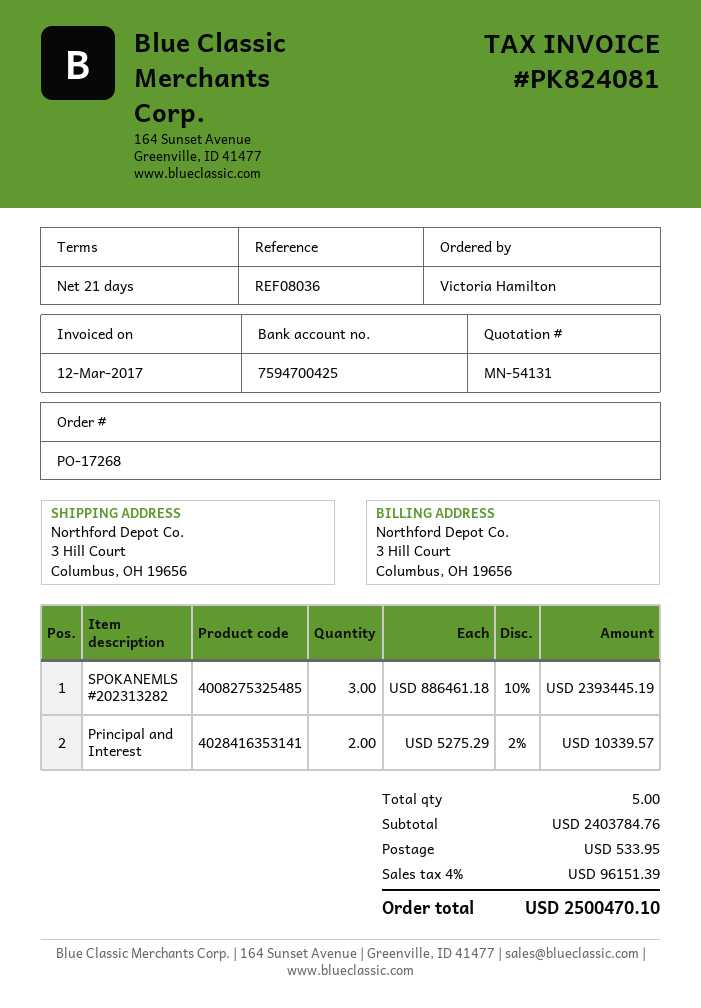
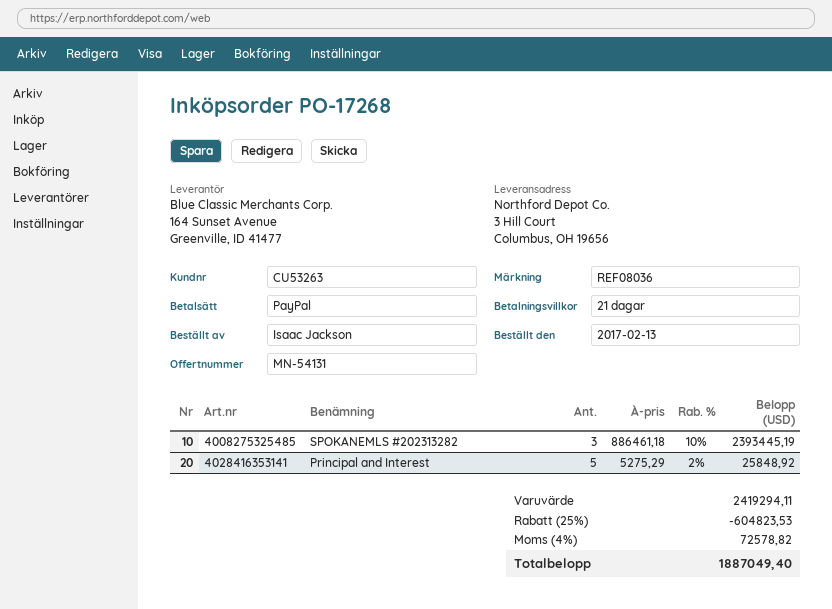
ordered by: Victoria Hamilton -> Isaac Jackson
Principal and Interest: 2 x 5275.29 - 2% = 10339.57 -> 5 x 5275.29 - 2% = 25848.92
subtotal: 2403784.76 -> 2419294.11
discount: none -> 25% = 604823.53
shipping: 533.95 -> none
tax: 4% = 96151.39 -> 4% = 72578.82
total: 2500470.10 -> 1887049.40

